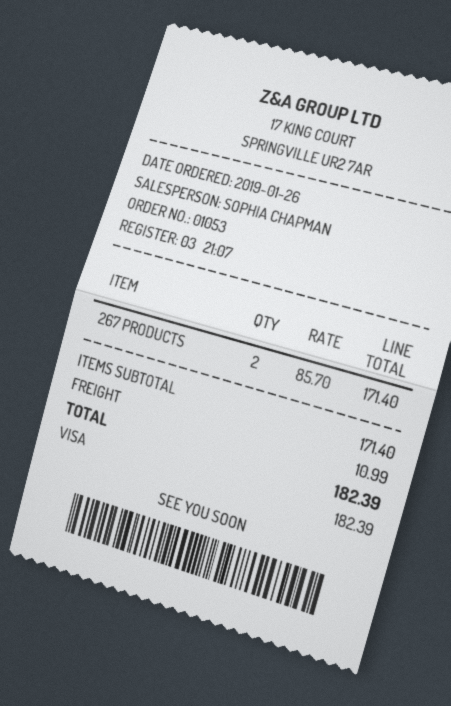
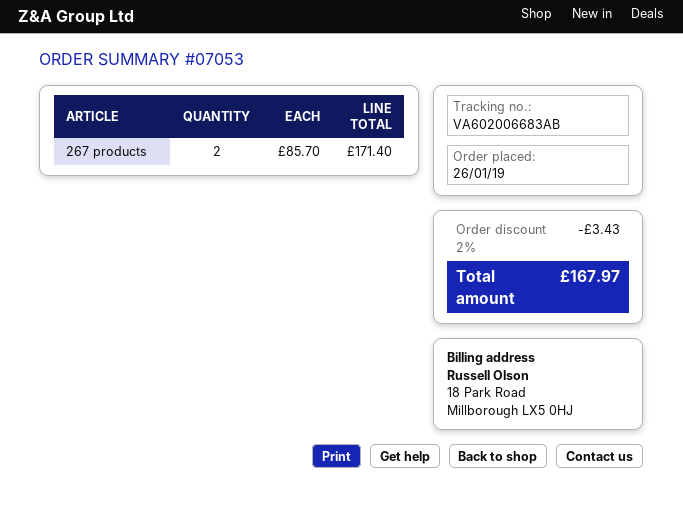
order number: 01053 -> 07053
discount: none -> 2% = 3.43
shipping: 10.99 -> none
total: 182.39 -> 167.97

